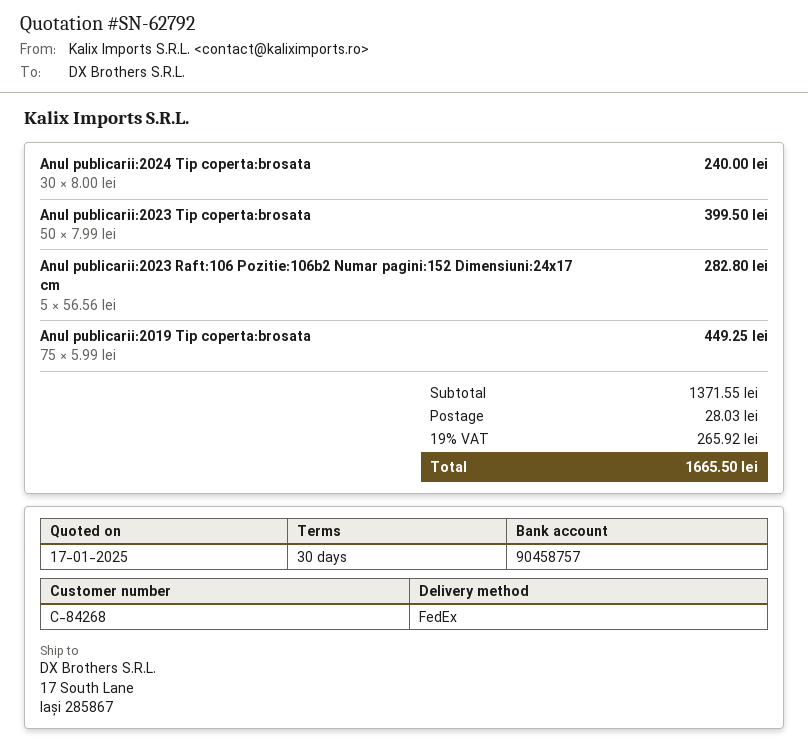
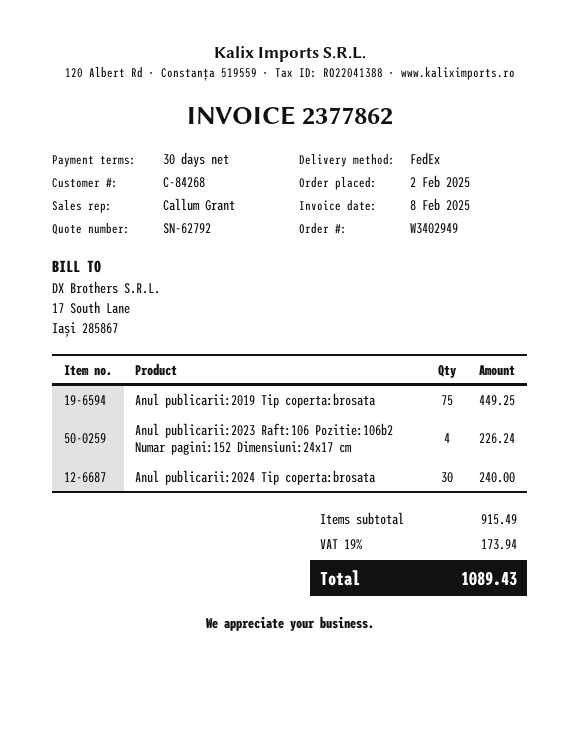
Anul publicarii:2023 Tip coperta:brosata: 50 for 399.50 -> none
Anul publicarii:2023 Raft:106 Pozitie:106b2 Numar pagini:152 Dimensiuni:24x17 cm: 5 for 282.80 -> 4 for 226.24
subtotal: 1371.55 -> 915.49
shipping: 28.03 -> none
tax: 19% = 265.92 -> 19% = 173.94
total: 1665.50 -> 1089.43

